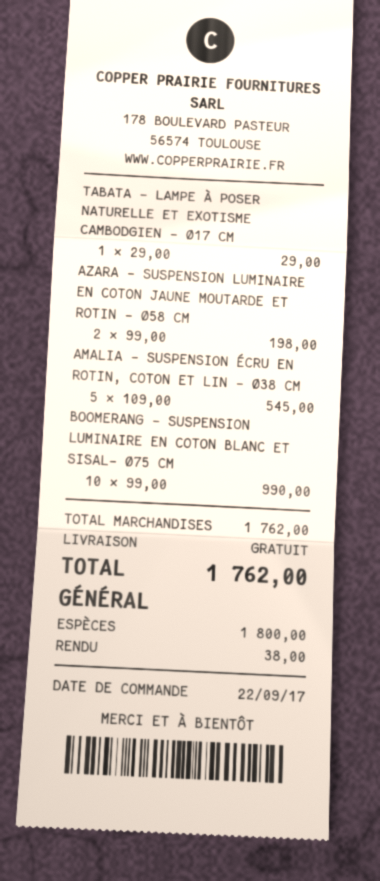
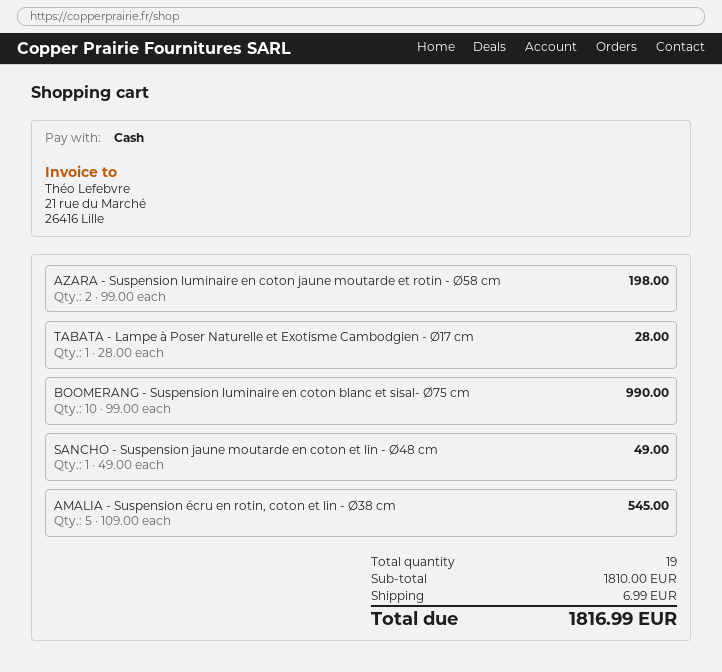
TABATA - LAMPE À POSER NATURELLE ET EXOTISME CAMBODGIEN - Ø17 CM: 1 x 29.00 = 29.00 -> 1 x 28.00 = 28.00
SANCHO - Suspension jaune moutarde en coton et lin - Ø48 cm: none -> 1 x 49.00 = 49.00
subtotal: 1762.00 -> 1810.00
shipping: 0.00 -> 6.99
total: 1762.00 -> 1816.99

